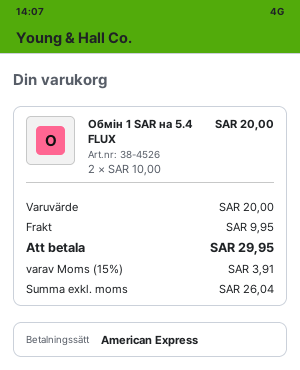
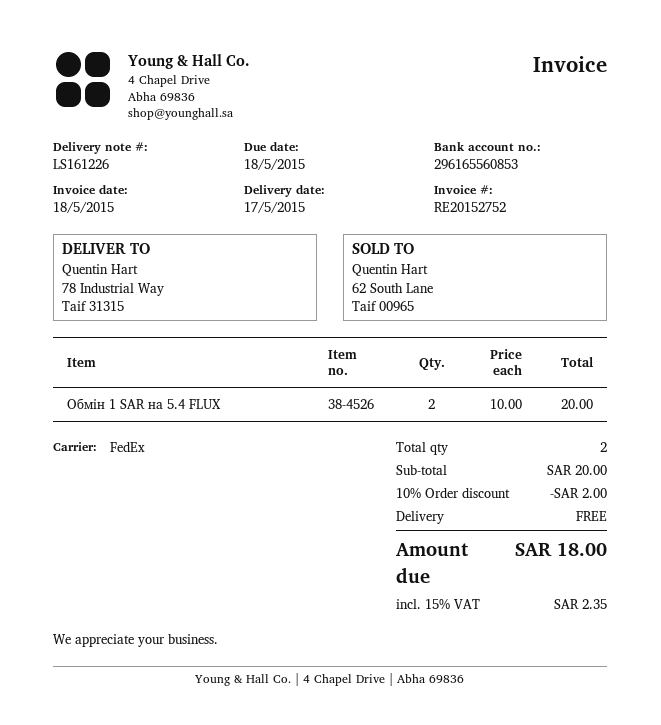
discount: none -> 10% = 2.00
shipping: 9.95 -> 0.00
tax: 15% = 3.91 -> 15% = 2.35
total: 29.95 -> 18.00

